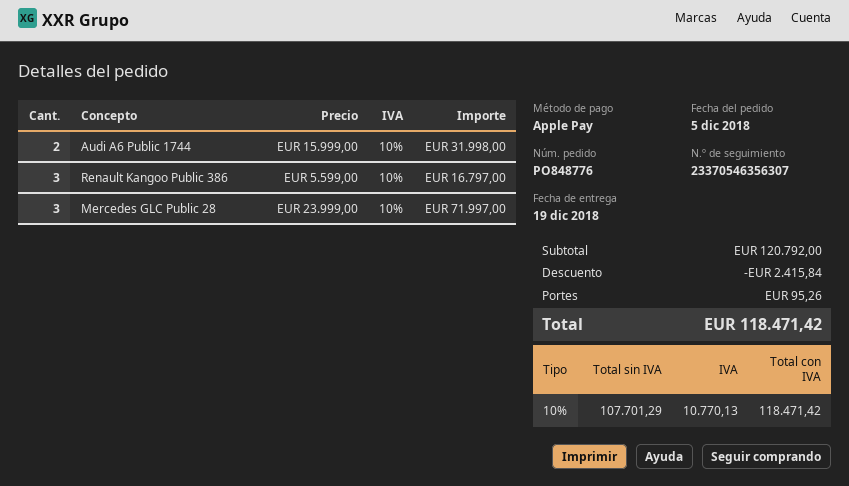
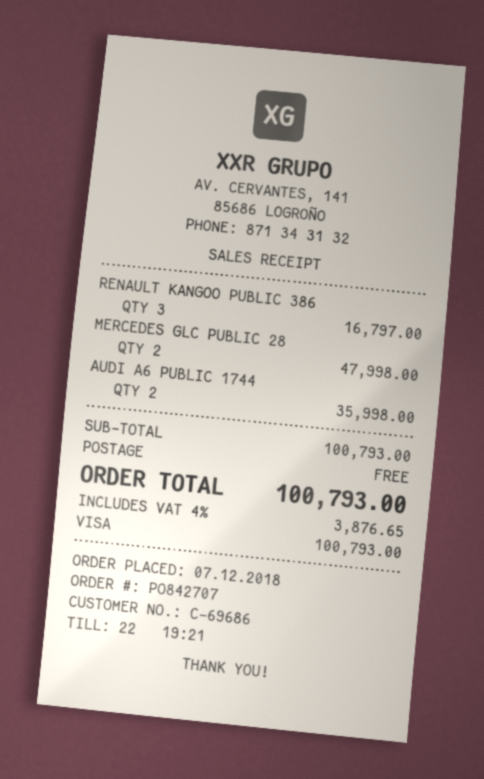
order number: PO848776 -> PO842707
order date: 2018-12-05 -> 2018-12-07
payment method: Apple Pay -> Visa
Audi A6 Public 1744: 2 for 31998.00 -> 2 for 35998.00
Mercedes GLC Public 28: 3 for 71997.00 -> 2 for 47998.00
subtotal: 120792.00 -> 100793.00
discount: 2415.84 -> none
shipping: 95.26 -> 0.00
tax: 10% = 10770.13 -> 4% = 3876.65
total: 118471.42 -> 100793.00

